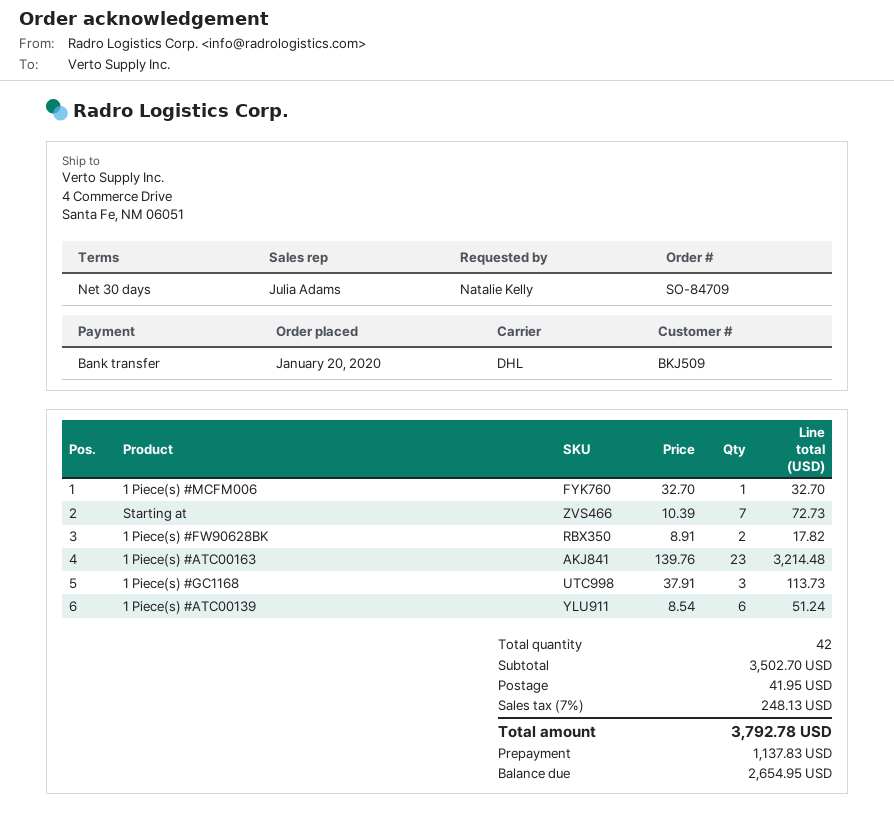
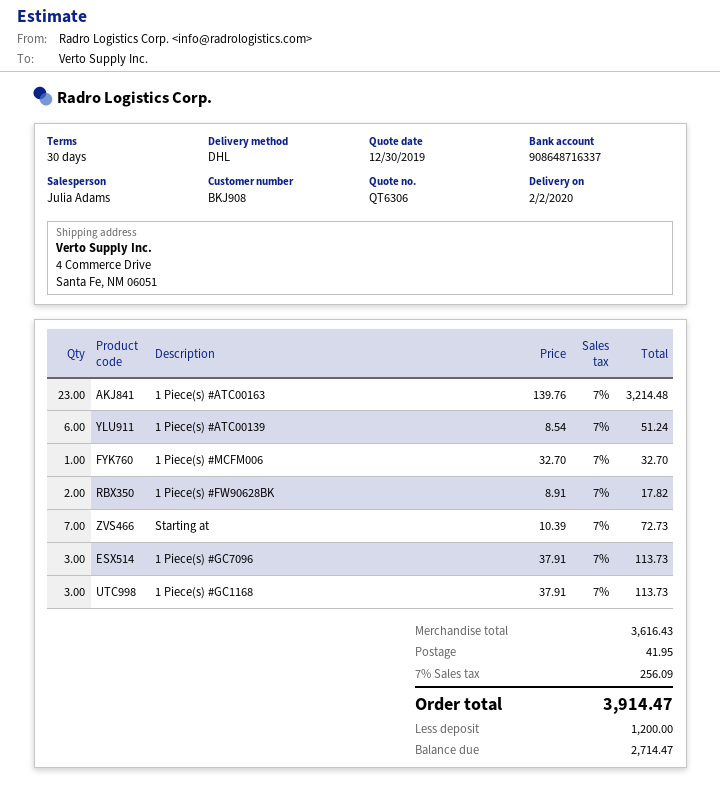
customer number: BKJ509 -> BKJ908
1 Piece(s) #GC7096: none -> 3 x 37.91 = 113.73
subtotal: 3502.70 -> 3616.43
tax: 7% = 248.13 -> 7% = 256.09
total: 3792.78 -> 3914.47
deposit: 1137.83 -> 1200.00
balance: 2654.95 -> 2714.47

